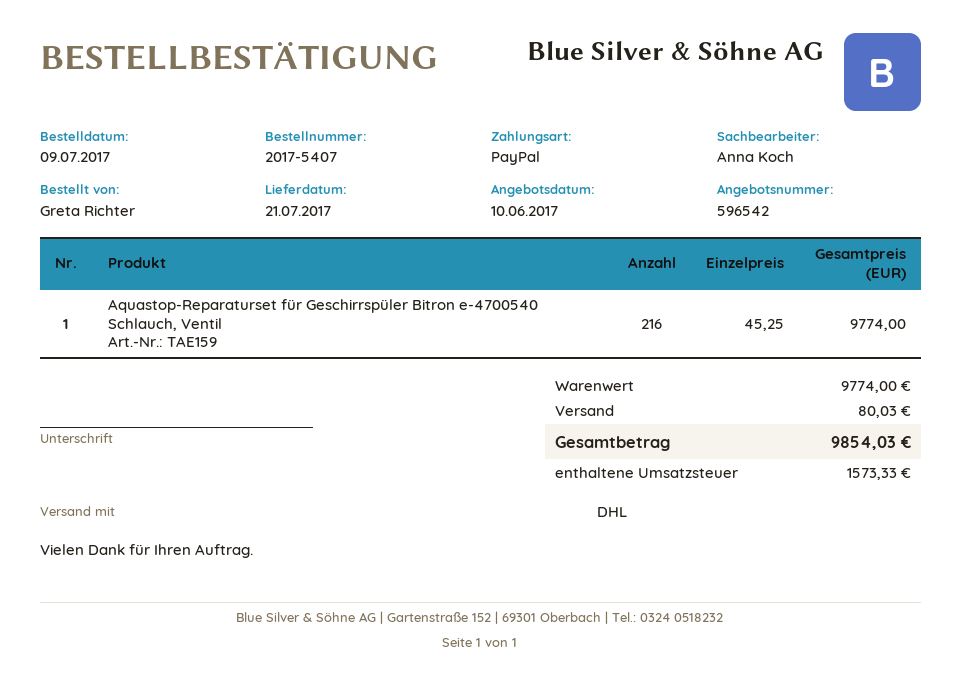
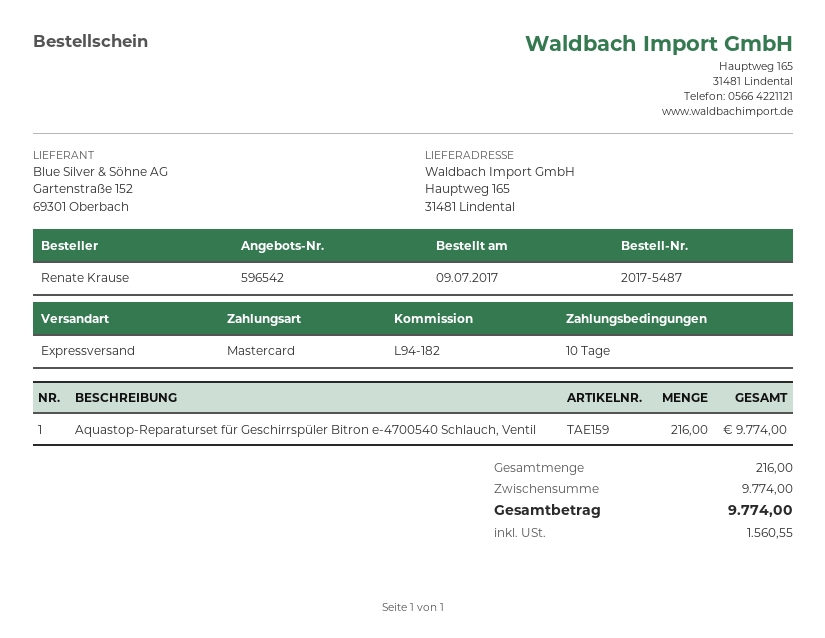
order number: 2017-5407 -> 2017-5487
ordered by: Greta Richter -> Renate Krause
payment method: PayPal -> Mastercard
shipping method: DHL -> express
shipping: 80.03 -> none
tax: 1573.33 -> 1560.55
total: 9854.03 -> 9774.00

